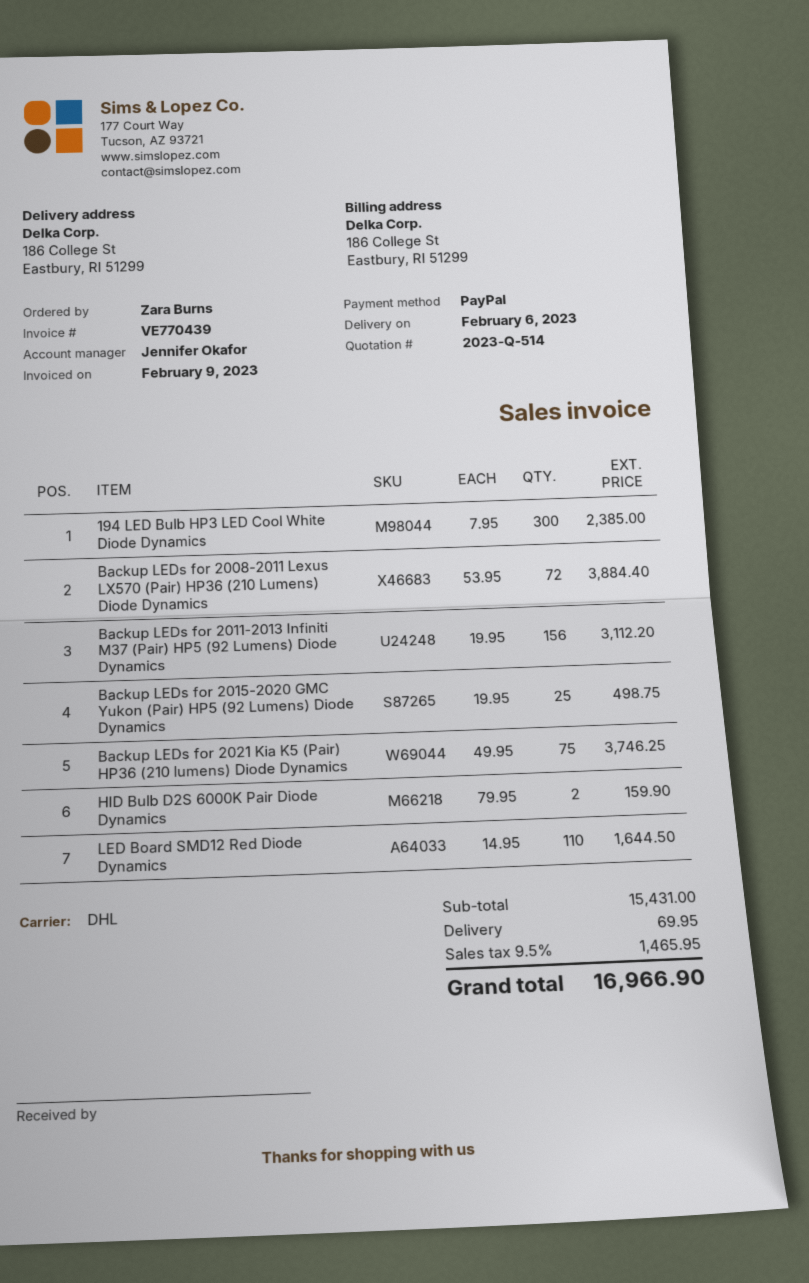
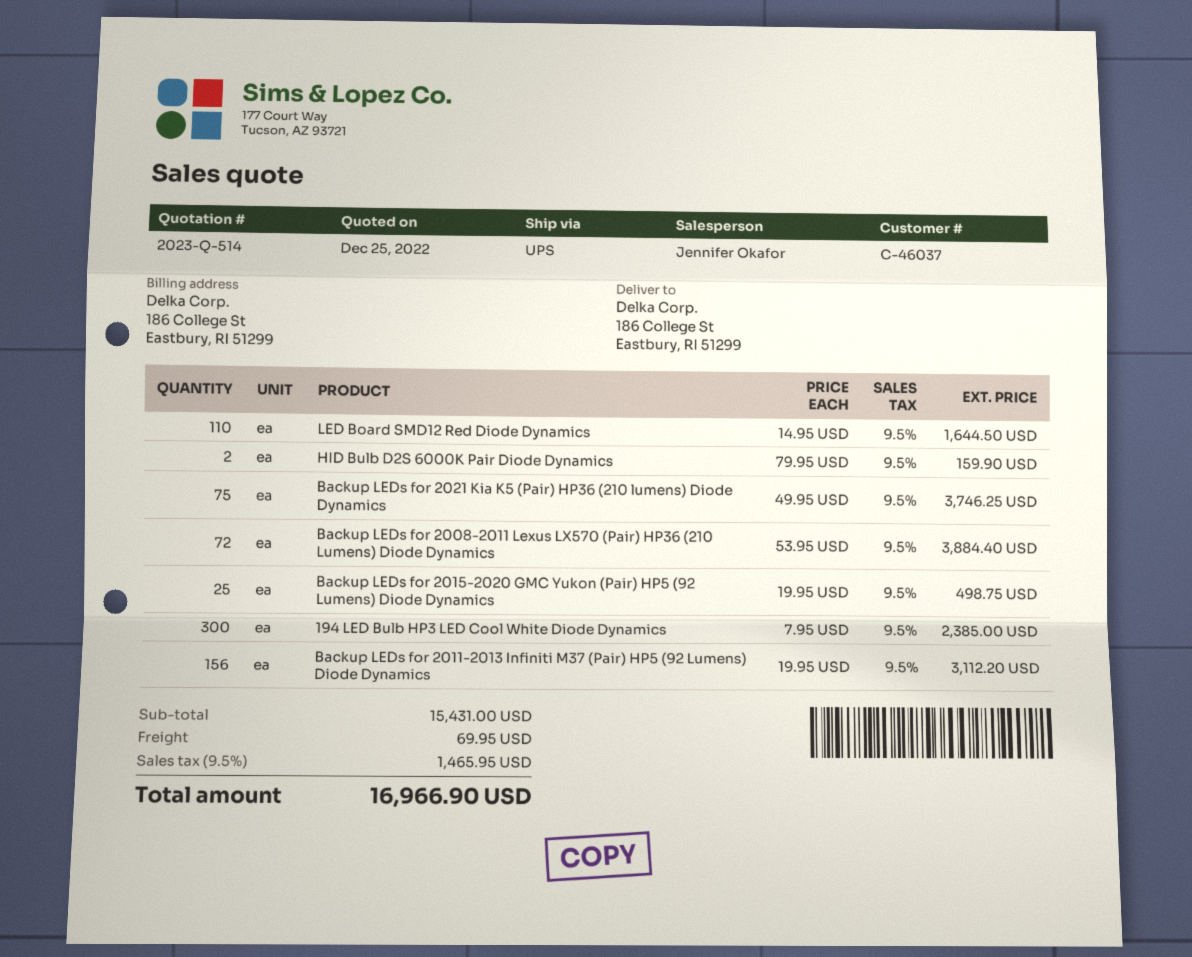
shipping method: DHL -> UPS

